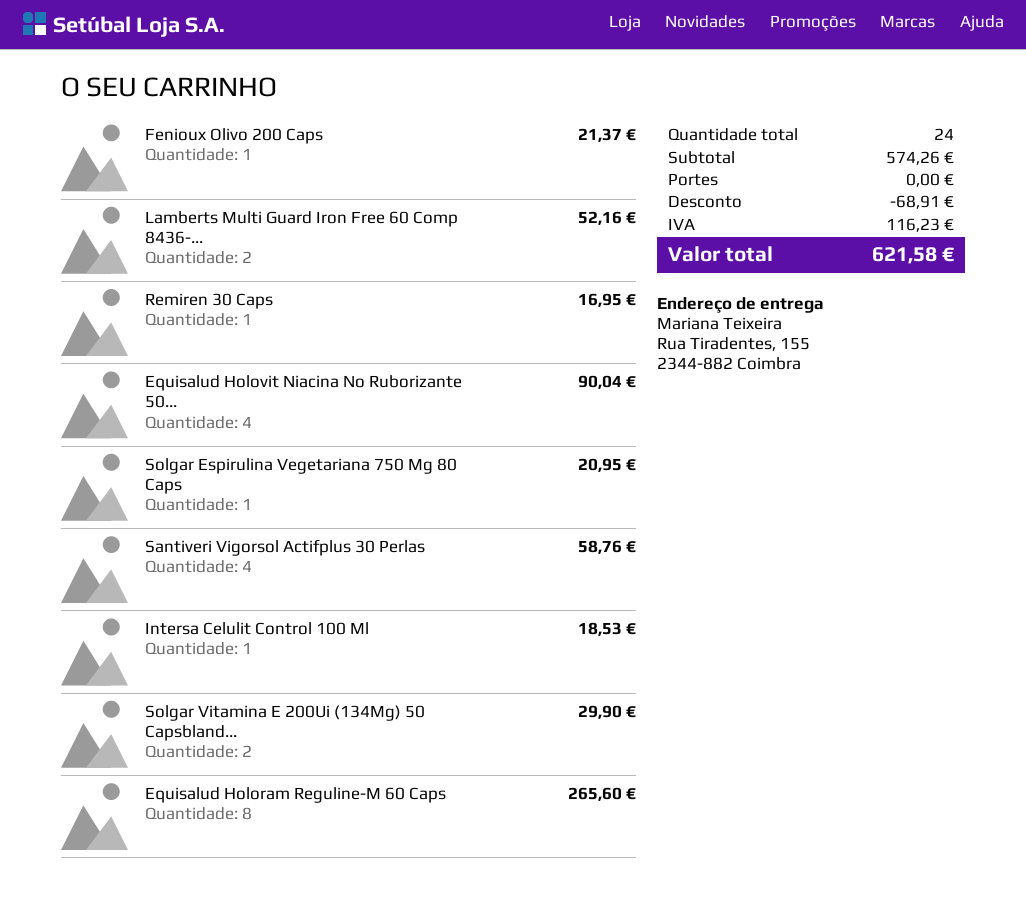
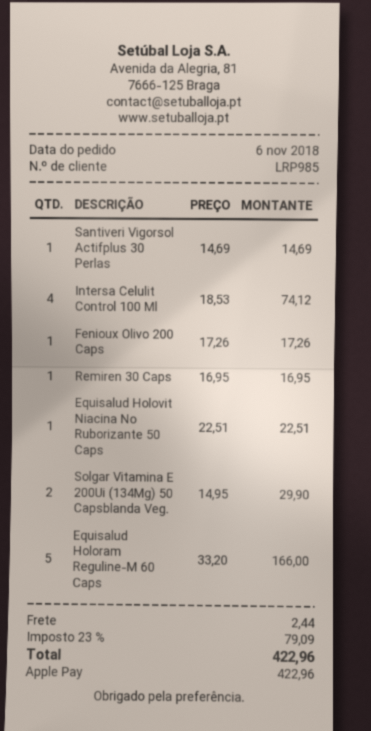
Fenioux Olivo 200 Caps: 1 for 21.37 -> 1 for 17.26
Lamberts Multi Guard Iron Free 60 Comp 8436-...: 2 for 52.16 -> none
Equisalud Holovit Niacina No Ruborizante 50...: 4 for 90.04 -> 1 for 22.51
Solgar Espirulina Vegetariana 750 Mg 80 Caps: 1 for 20.95 -> none
Santiveri Vigorsol Actifplus 30 Perlas: 4 for 58.76 -> 1 for 14.69
Intersa Celulit Control 100 Ml: 1 for 18.53 -> 4 for 74.12
Equisalud Holoram Reguline-M 60 Caps: 8 for 265.60 -> 5 for 166.00
discount: 68.91 -> none
shipping: 0.00 -> 2.44
tax: 116.23 -> 79.09
total: 621.58 -> 422.96

